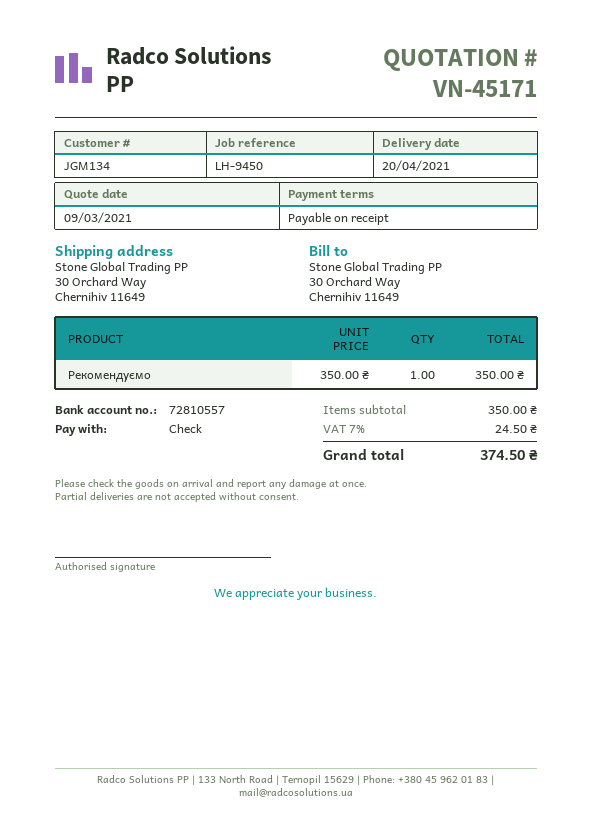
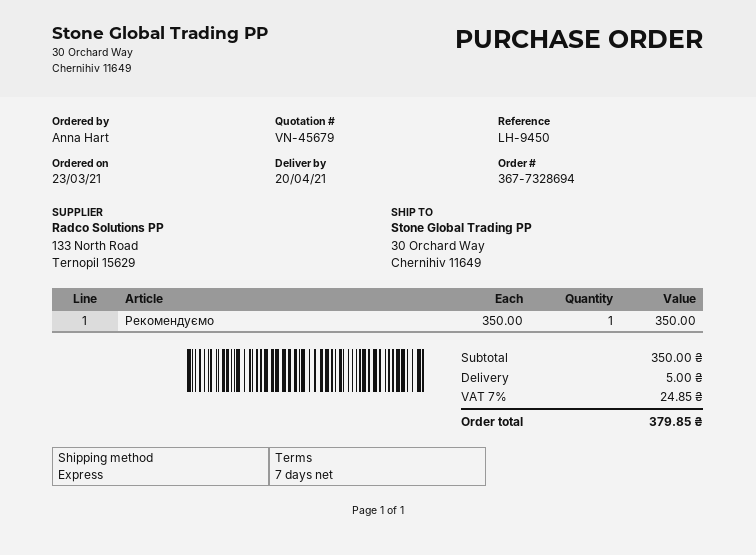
quote number: VN-45171 -> VN-45679
payment terms: on receipt -> 7 days
shipping: none -> 5.00
tax: 7% = 24.50 -> 7% = 24.85
total: 374.50 -> 379.85

